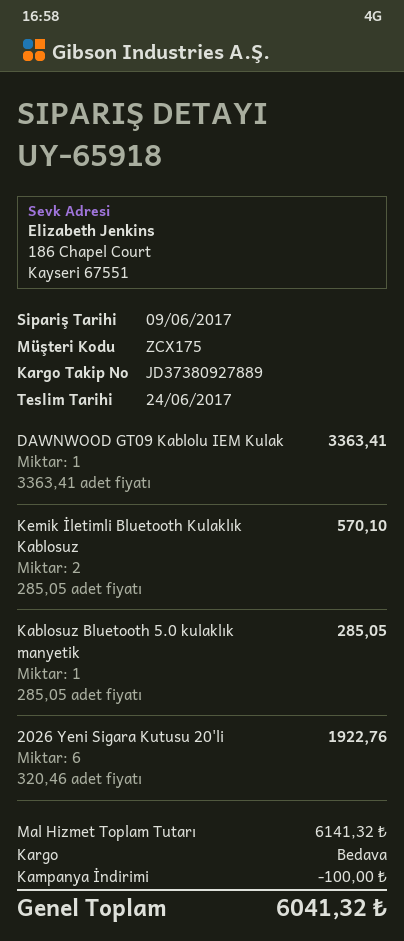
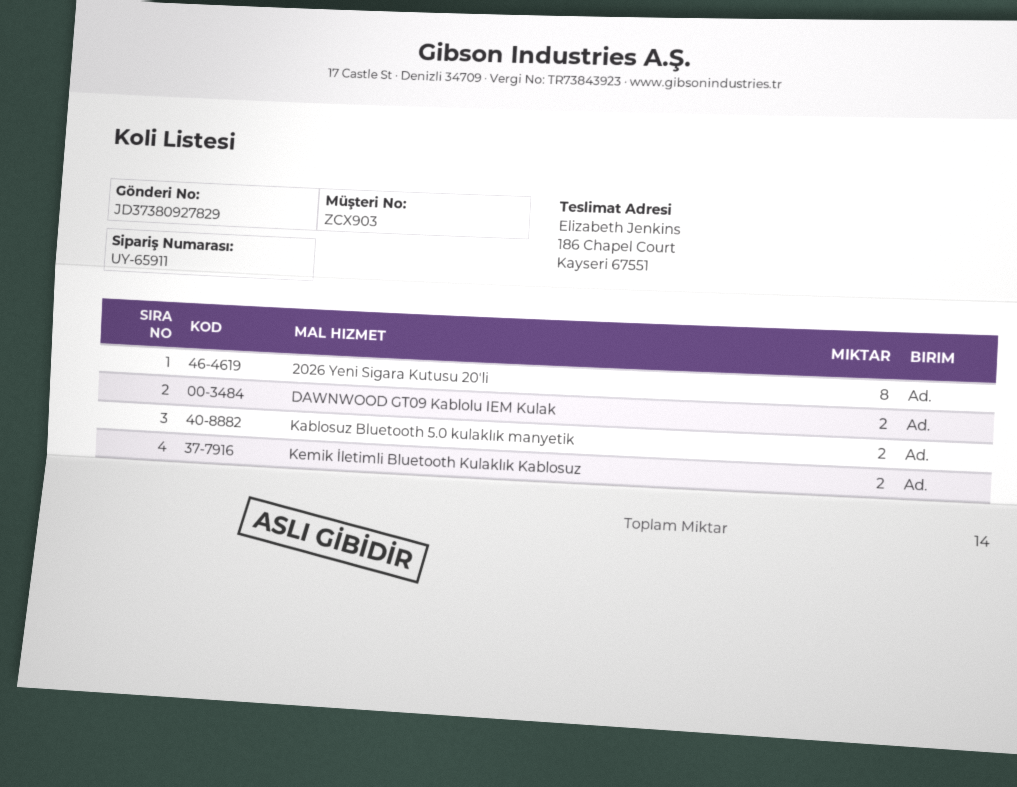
order number: UY-65918 -> UY-65911
customer number: ZCX175 -> ZCX903
tracking number: JD37380927889 -> JD37380927829
DAWNWOOD GT09 Kablolu IEM Kulak: 1 -> 2
Kablosuz Bluetooth 5.0 kulaklık manyetik: 1 -> 2
2026 Yeni Sigara Kutusu 20'li: 6 -> 8

